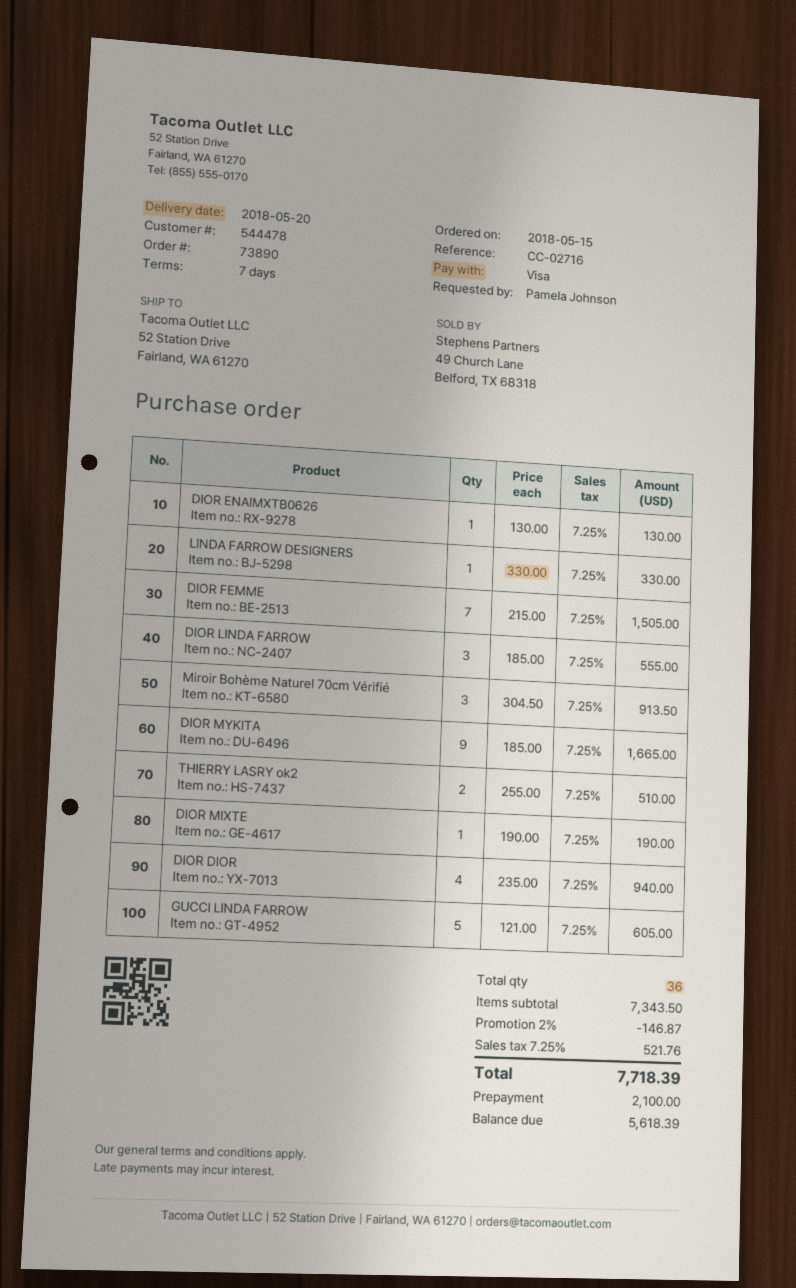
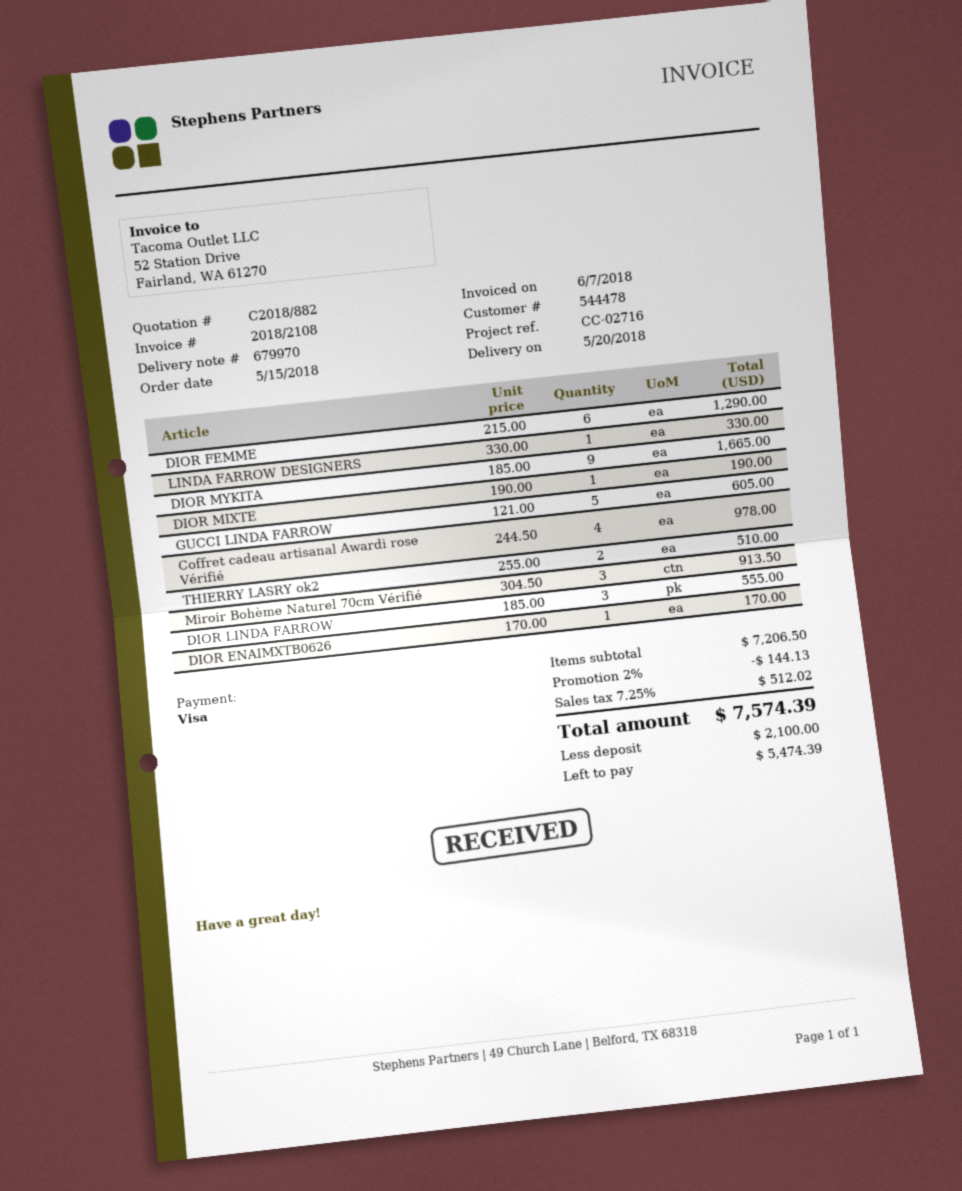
DIOR ENAIMXTB0626: 1 x 130.00 = 130.00 -> 1 x 170.00 = 170.00
DIOR FEMME: 7 x 215.00 = 1505.00 -> 6 x 215.00 = 1290.00
DIOR DIOR: 4 x 235.00 = 940.00 -> none
Coffret cadeau artisanal Awardi rose Vérifié: none -> 4 x 244.50 = 978.00
subtotal: 7343.50 -> 7206.50
discount: 2% = 146.87 -> 2% = 144.13
tax: 7.25% = 521.76 -> 7.25% = 512.02
total: 7718.39 -> 7574.39
balance: 5618.39 -> 5474.39

